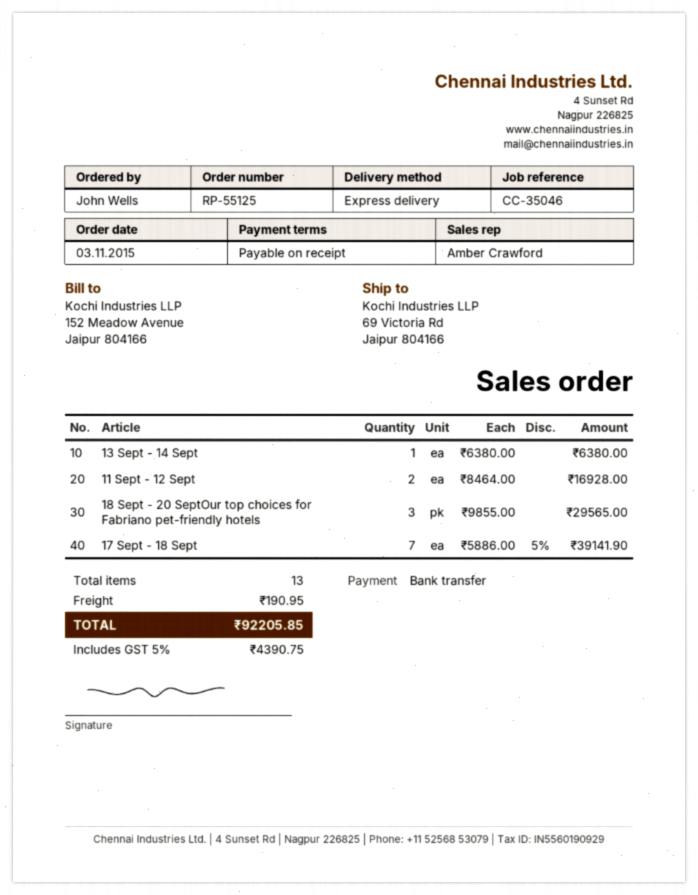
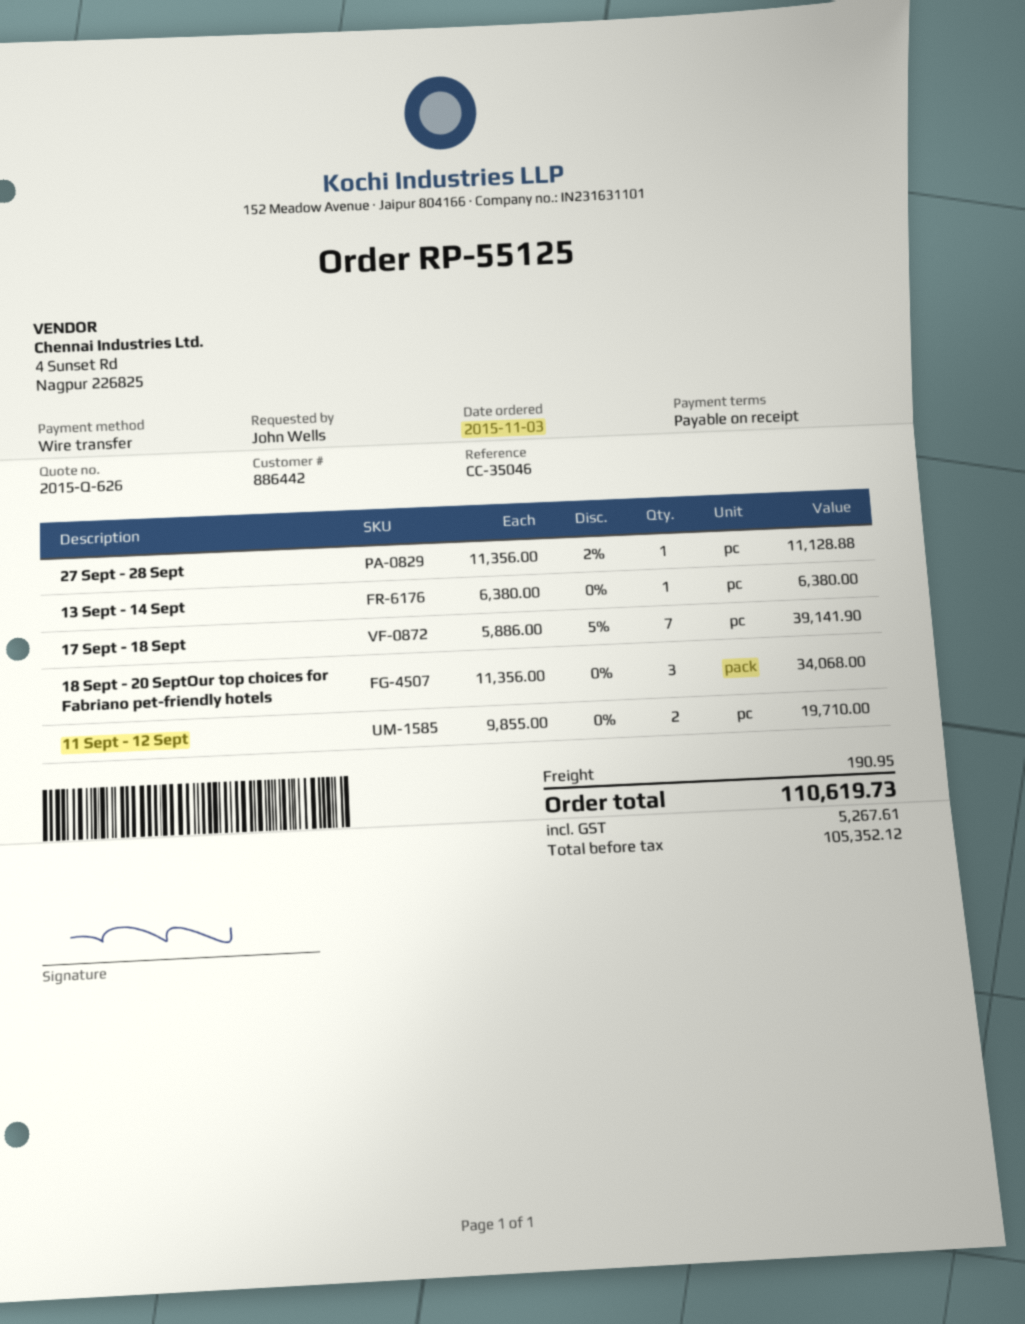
11 Sept - 12 Sept: 2 x 8464.00 = 16928.00 -> 2 x 9855.00 = 19710.00
18 Sept - 20 SeptOur top choices for Fabriano pet-friendly hotels: 3 x 9855.00 = 29565.00 -> 3 x 11356.00 = 34068.00
27 Sept - 28 Sept: none -> 1 x 11356.00 - 2% = 11128.88
tax: 4390.75 -> 5267.61
total: 92205.85 -> 110619.73

